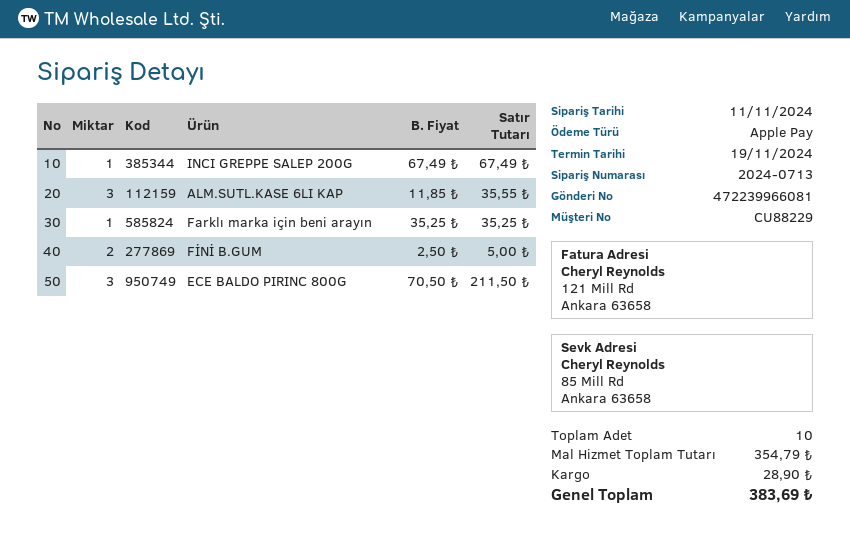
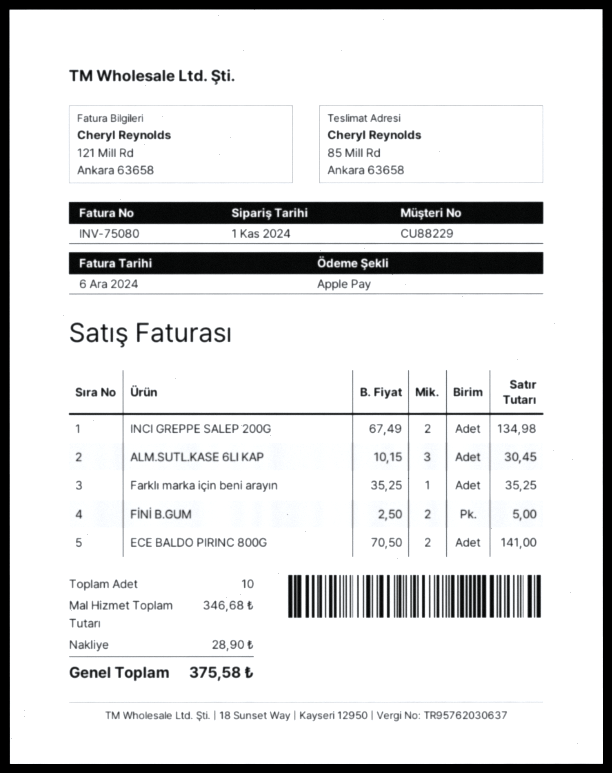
order date: 2024-11-11 -> 2024-11-01
INCI GREPPE SALEP 200G: 1 x 67.49 = 67.49 -> 2 x 67.49 = 134.98
ALM.SUTL.KASE 6LI KAP: 3 x 11.85 = 35.55 -> 3 x 10.15 = 30.45
ECE BALDO PIRINC 800G: 3 x 70.50 = 211.50 -> 2 x 70.50 = 141.00
subtotal: 354.79 -> 346.68
total: 383.69 -> 375.58

